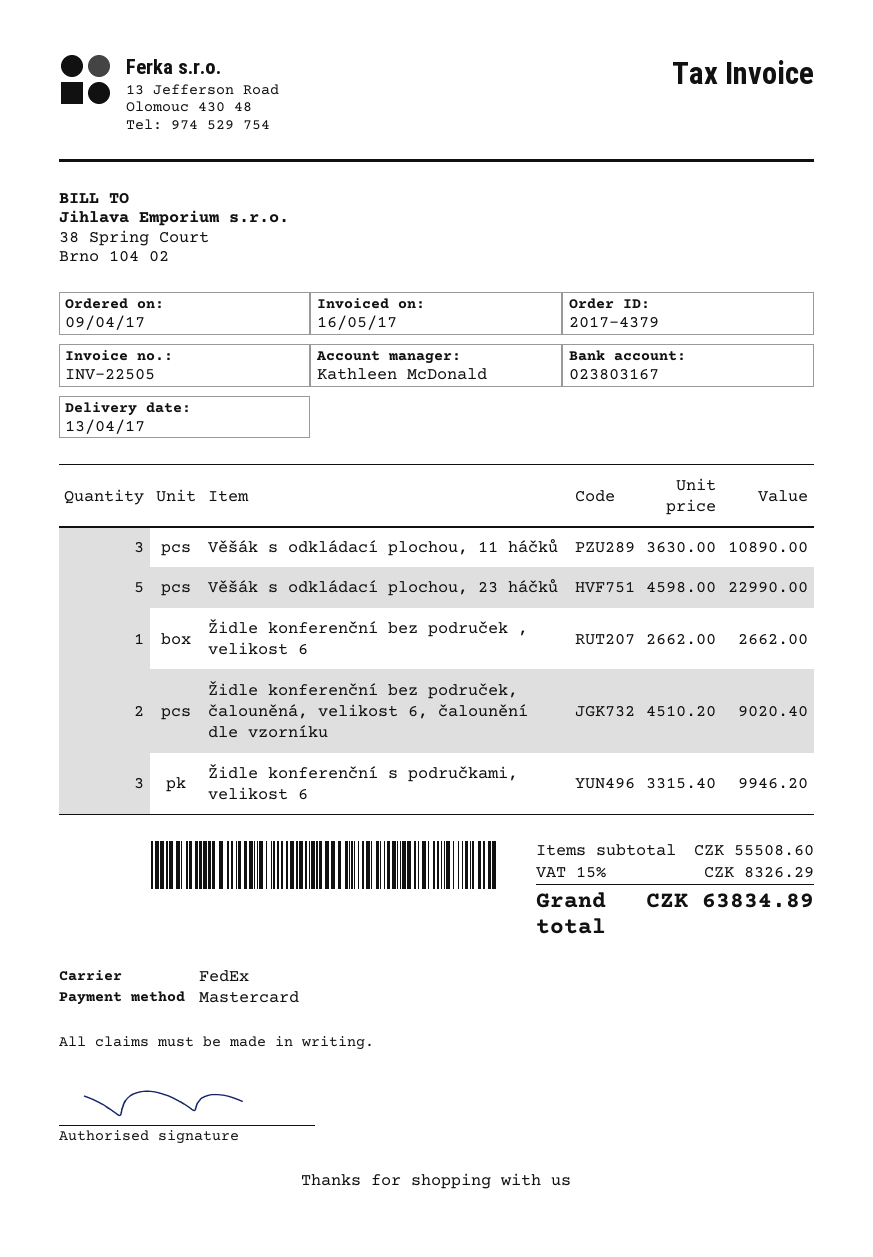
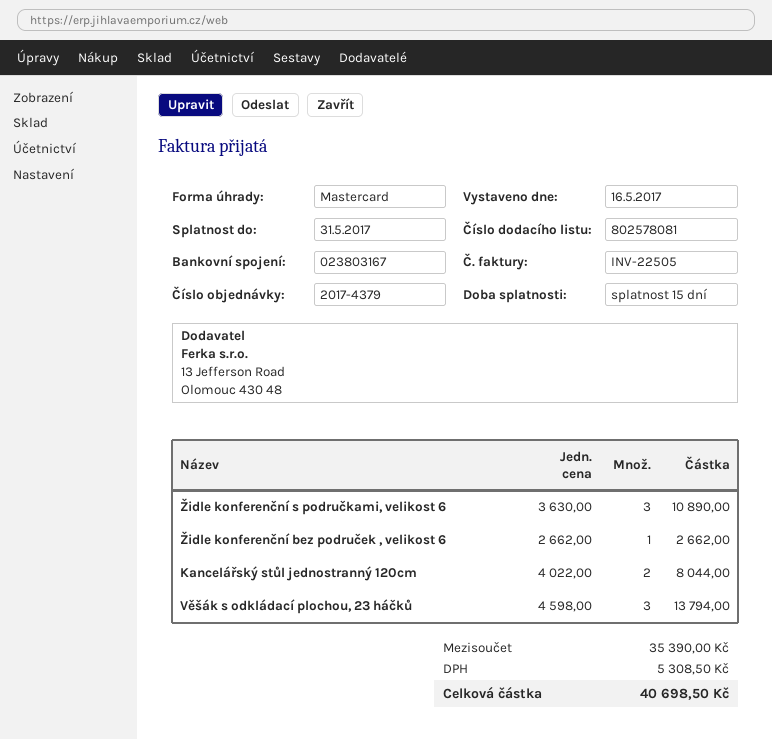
Věšák s odkládací plochou, 11 háčků: 3 x 3630.00 = 10890.00 -> none
Věšák s odkládací plochou, 23 háčků: 5 x 4598.00 = 22990.00 -> 3 x 4598.00 = 13794.00
Židle konferenční bez područek, čalouněná, velikost 6, čalounění dle vzorníku: 2 x 4510.20 = 9020.40 -> none
Židle konferenční s područkami, velikost 6: 3 x 3315.40 = 9946.20 -> 3 x 3630.00 = 10890.00
Kancelářský stůl jednostranný 120cm: none -> 2 x 4022.00 = 8044.00
subtotal: 55508.60 -> 35390.00
tax: 8326.29 -> 5308.50
total: 63834.89 -> 40698.50

